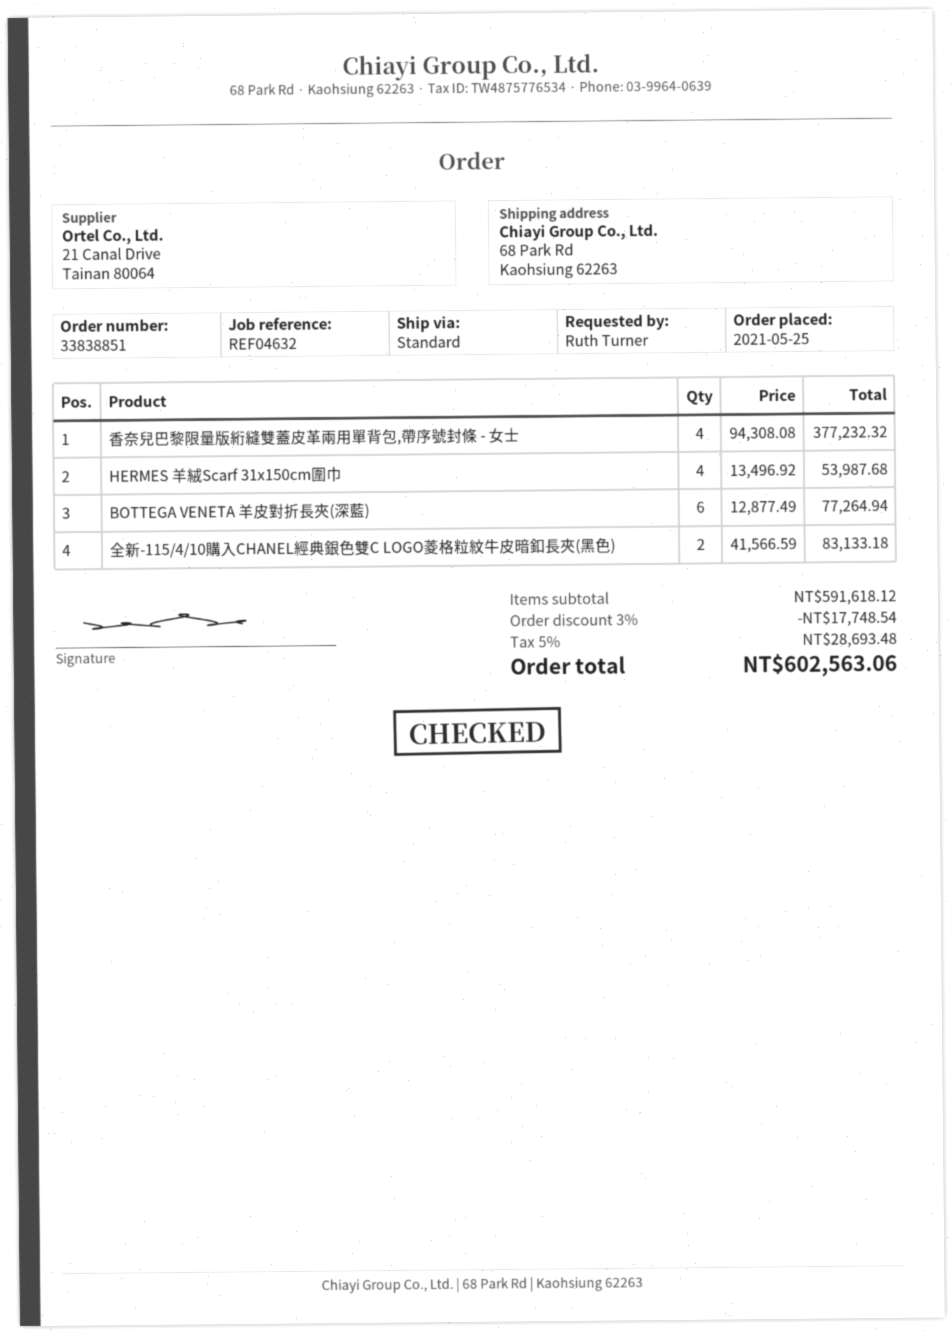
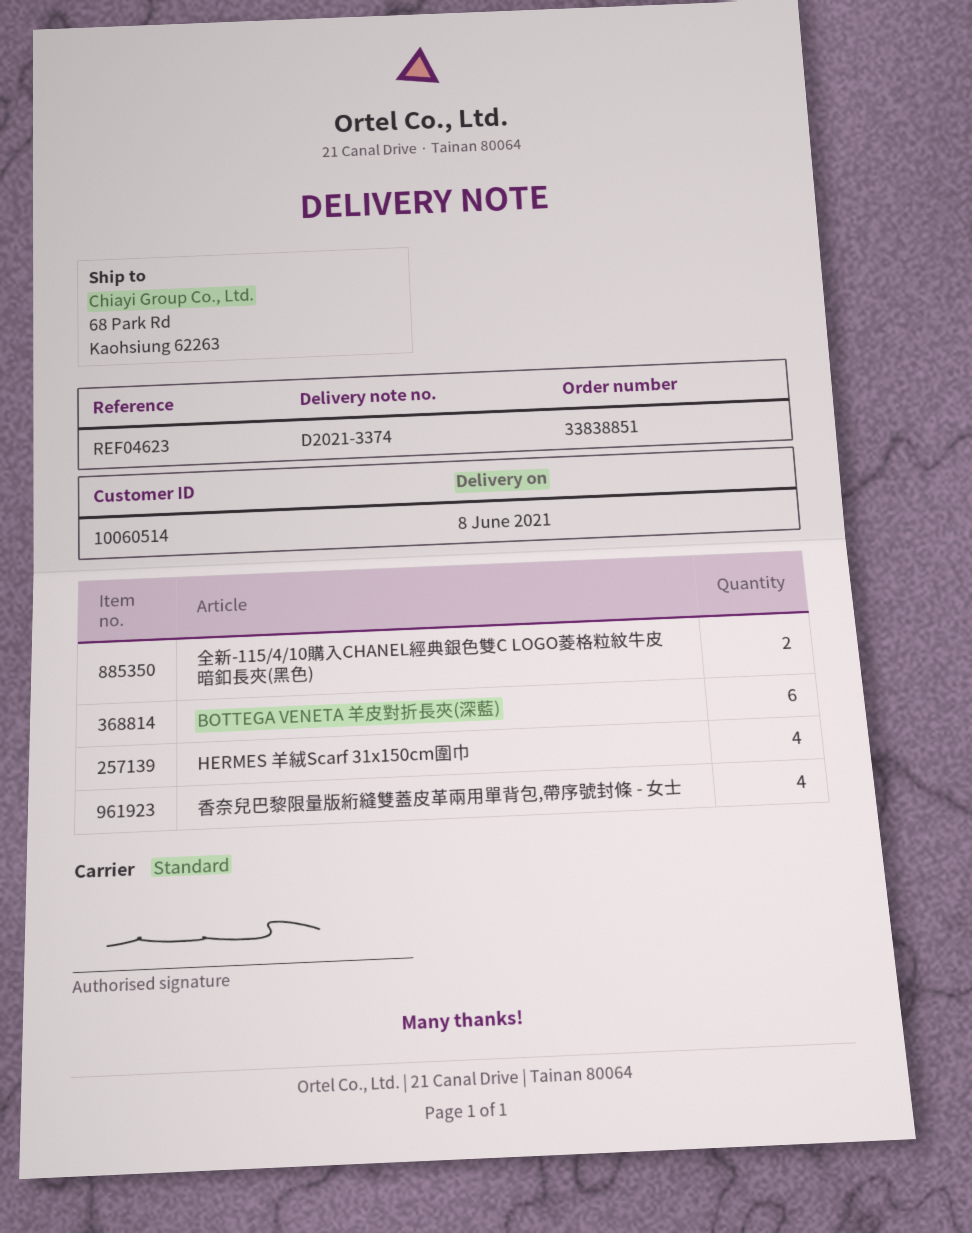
reference: REF04632 -> REF04623

